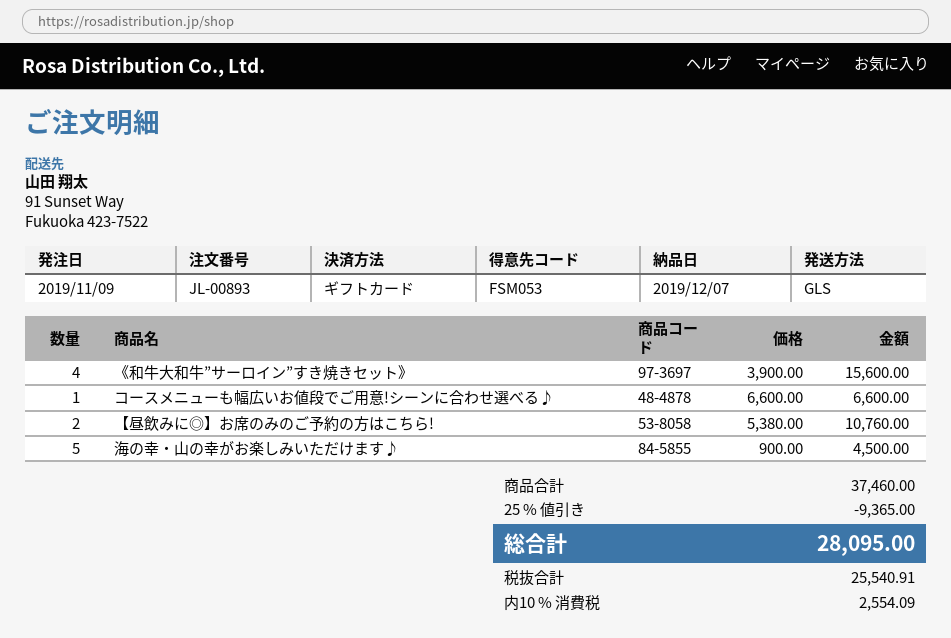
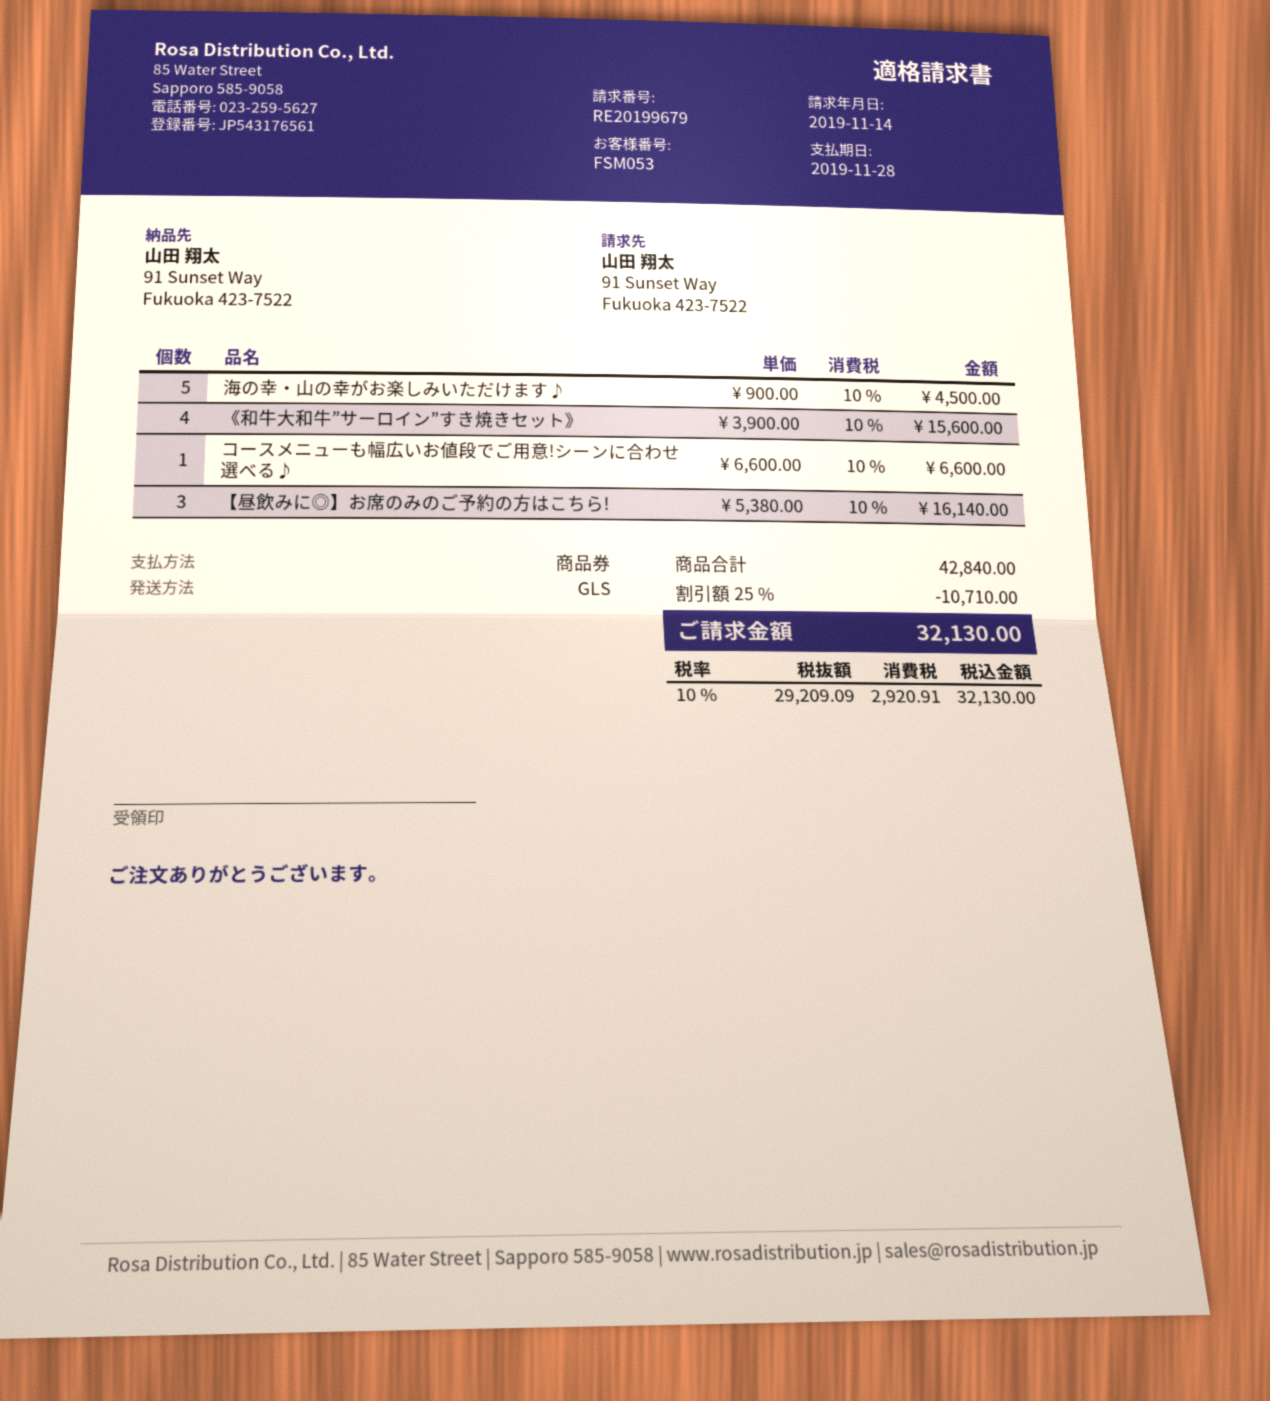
【昼飲みに◎】お席のみのご予約の方はこちら!: 2 x 5380.00 = 10760.00 -> 3 x 5380.00 = 16140.00
subtotal: 37460.00 -> 42840.00
discount: 25% = 9365.00 -> 25% = 10710.00
net: 25540.91 -> 29209.09
tax: 10% = 2554.09 -> 10% = 2920.91
total: 28095.00 -> 32130.00

